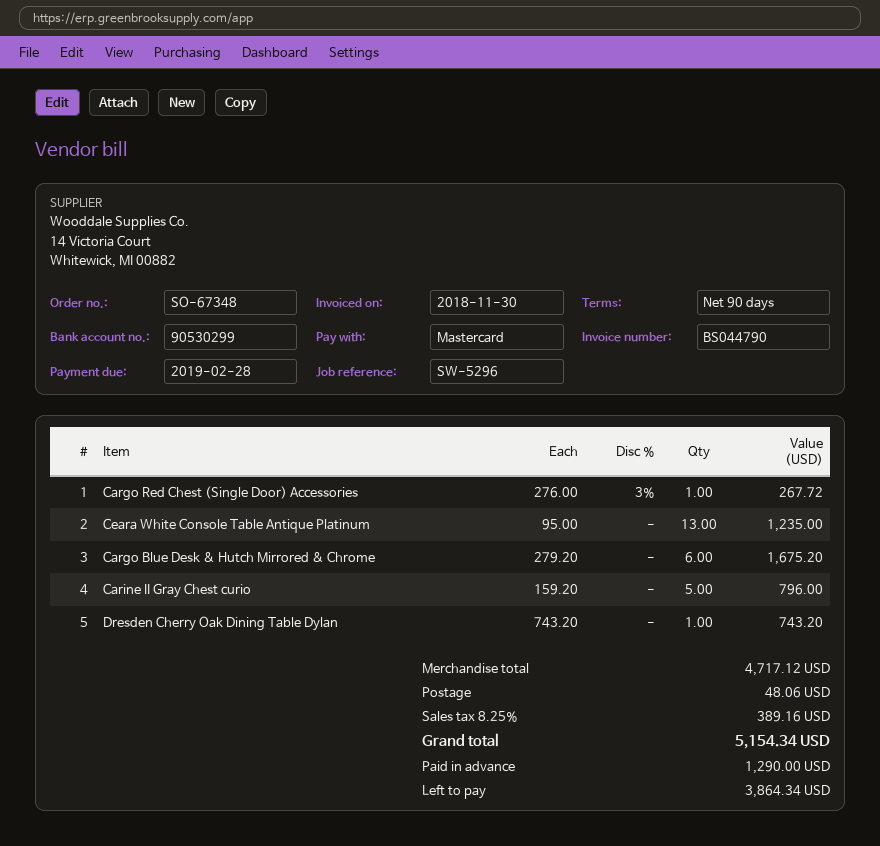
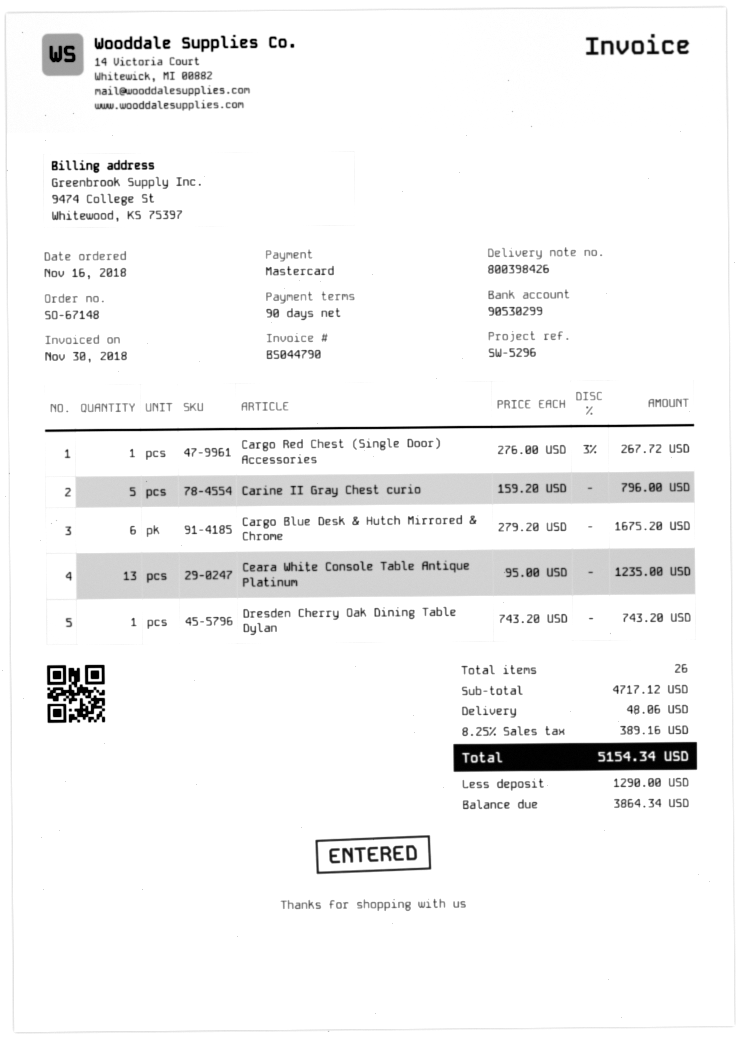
order number: SO-67348 -> SO-67148

